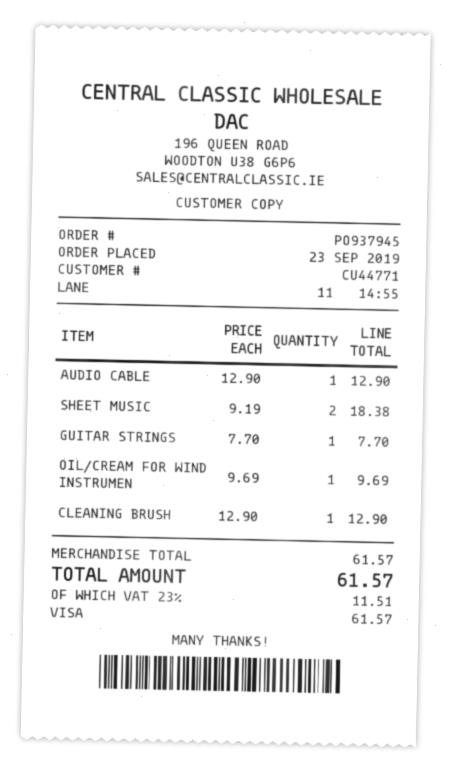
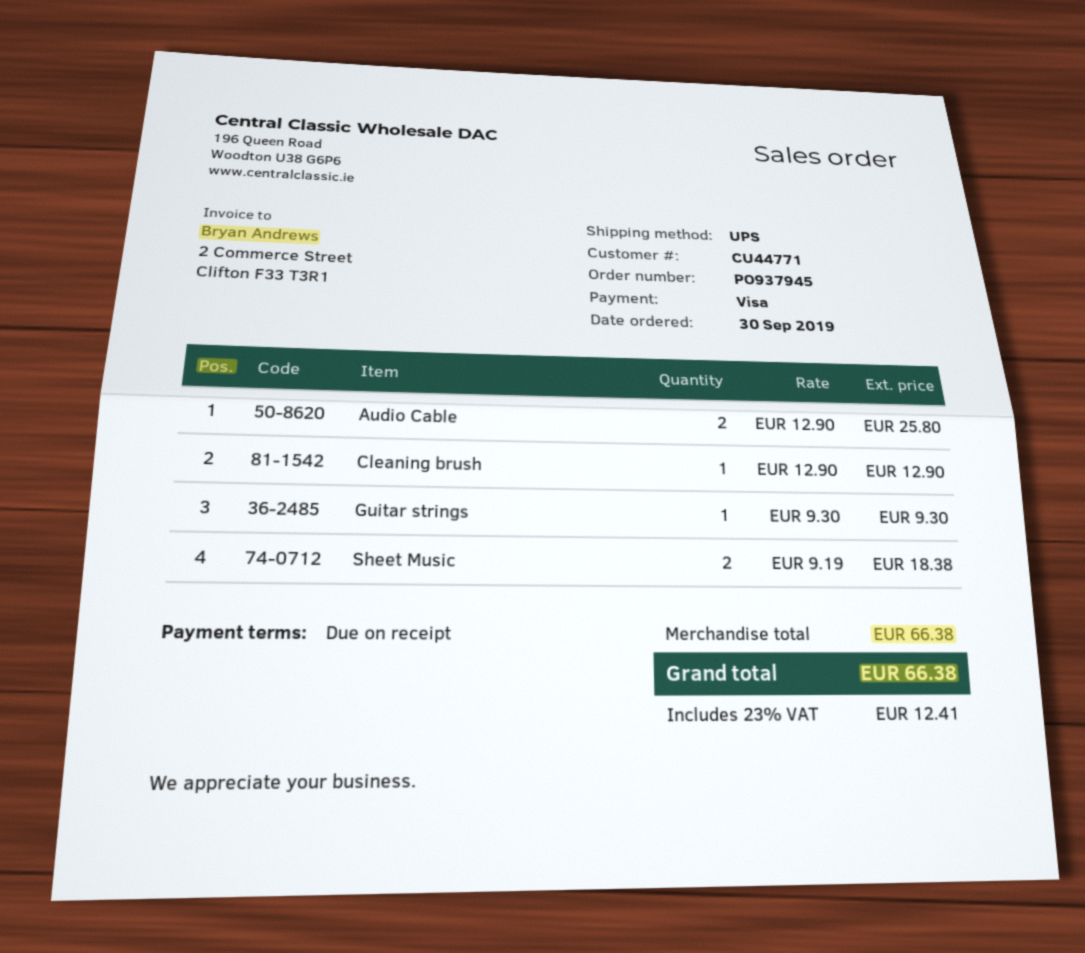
order date: 2019-09-23 -> 2019-09-30
AUDIO CABLE: 1 x 12.90 = 12.90 -> 2 x 12.90 = 25.80
GUITAR STRINGS: 1 x 7.70 = 7.70 -> 1 x 9.30 = 9.30
OIL/CREAM FOR WIND INSTRUMEN: 1 x 9.69 = 9.69 -> none
subtotal: 61.57 -> 66.38
tax: 23% = 11.51 -> 23% = 12.41
total: 61.57 -> 66.38

